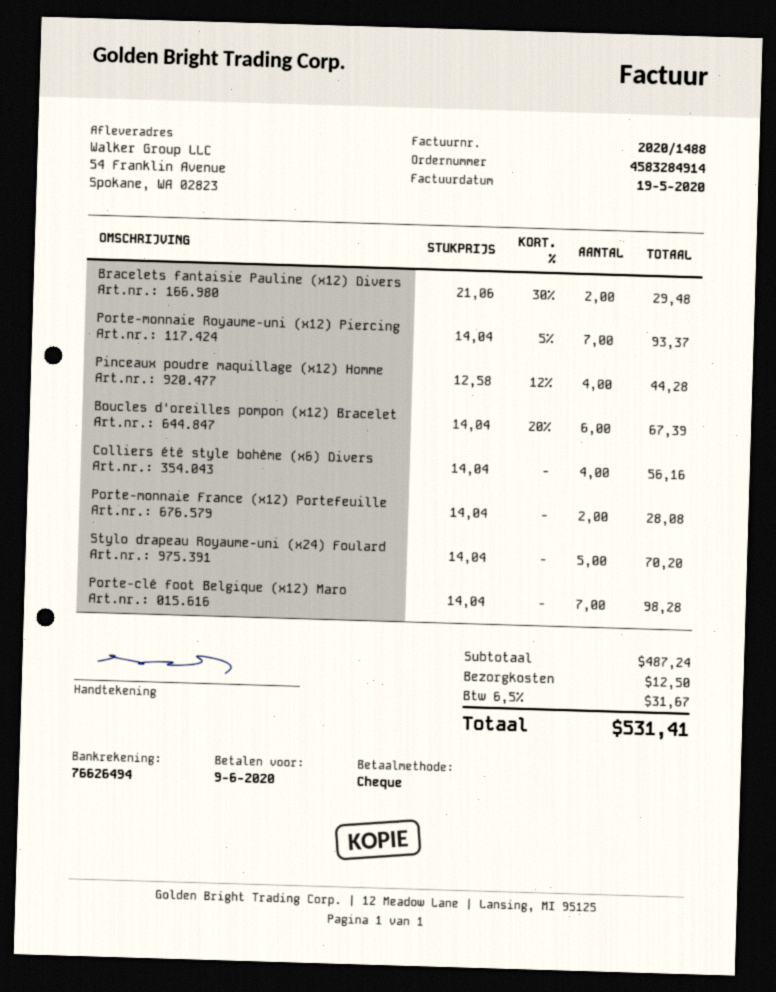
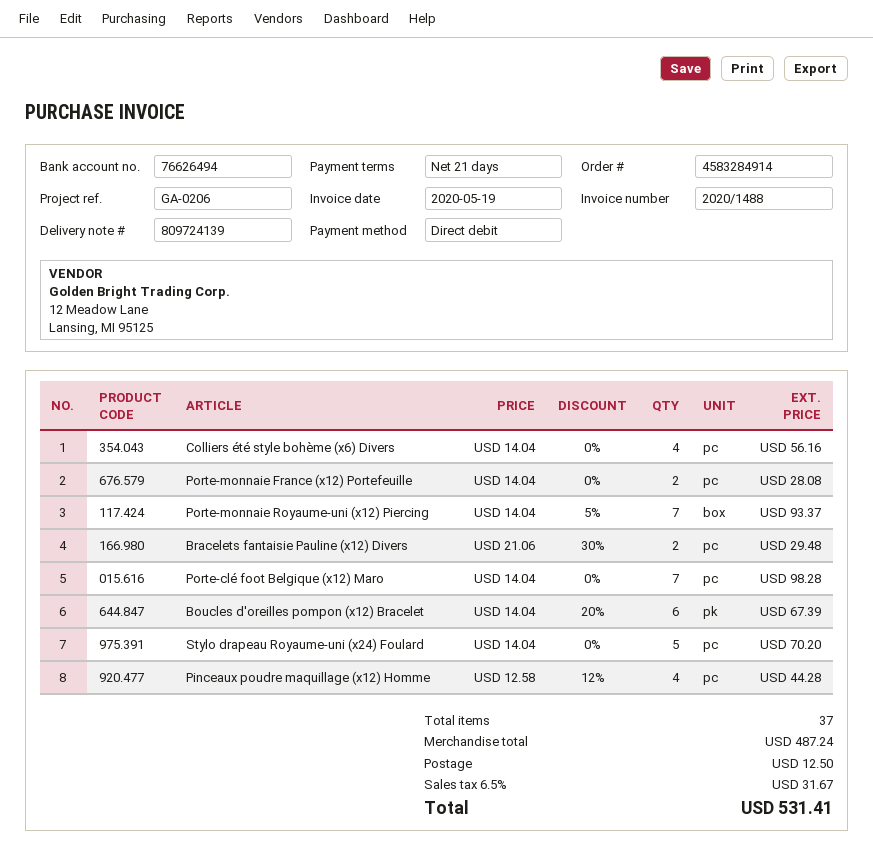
payment method: cheque -> direct debit

